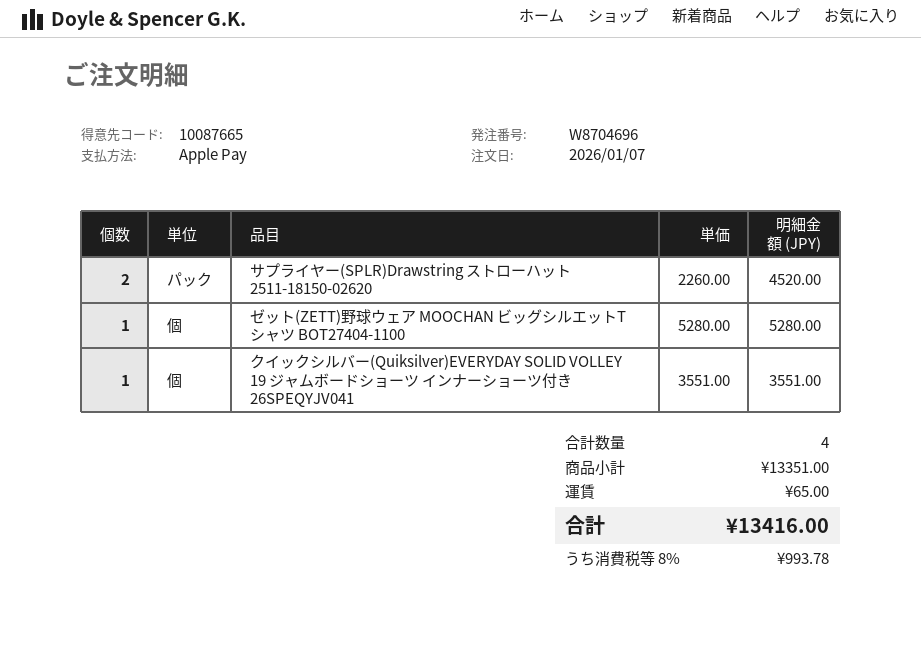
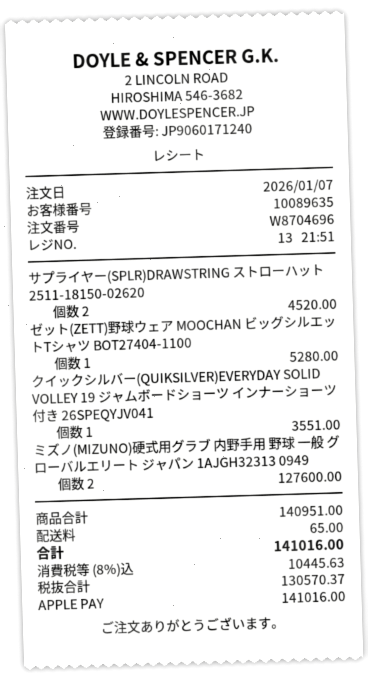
customer number: 10087665 -> 10089635
ミズノ(MIZUNO)硬式用グラブ 内野手用 野球 一般 グローバルエリート ジャパン 1AJGH32313 0949: none -> 2 for 127600.00
subtotal: 13351.00 -> 140951.00
tax: 8% = 993.78 -> 8% = 10445.63
total: 13416.00 -> 141016.00

